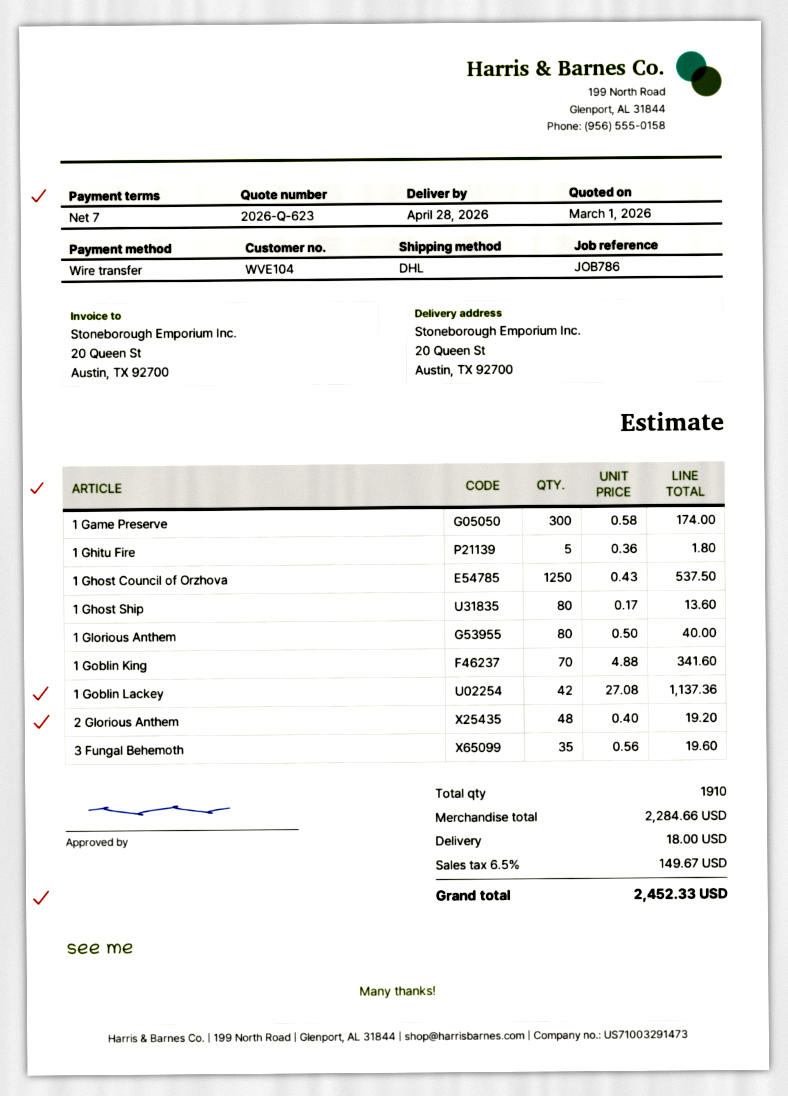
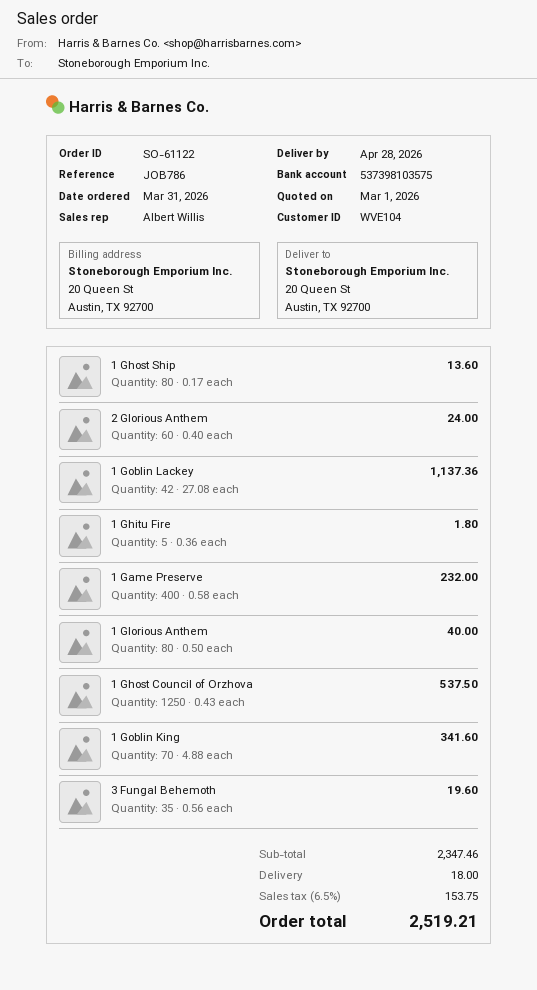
1 Game Preserve: 300 x 0.58 = 174.00 -> 400 x 0.58 = 232.00
2 Glorious Anthem: 48 x 0.40 = 19.20 -> 60 x 0.40 = 24.00
subtotal: 2284.66 -> 2347.46
tax: 6.5% = 149.67 -> 6.5% = 153.75
total: 2452.33 -> 2519.21

